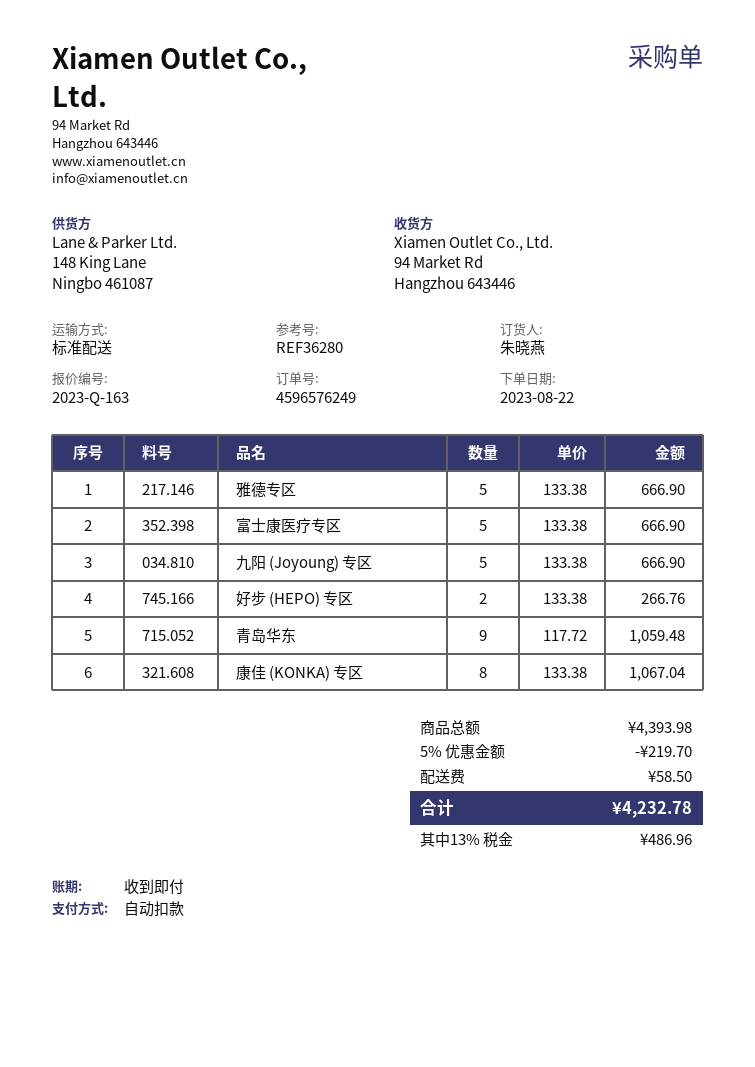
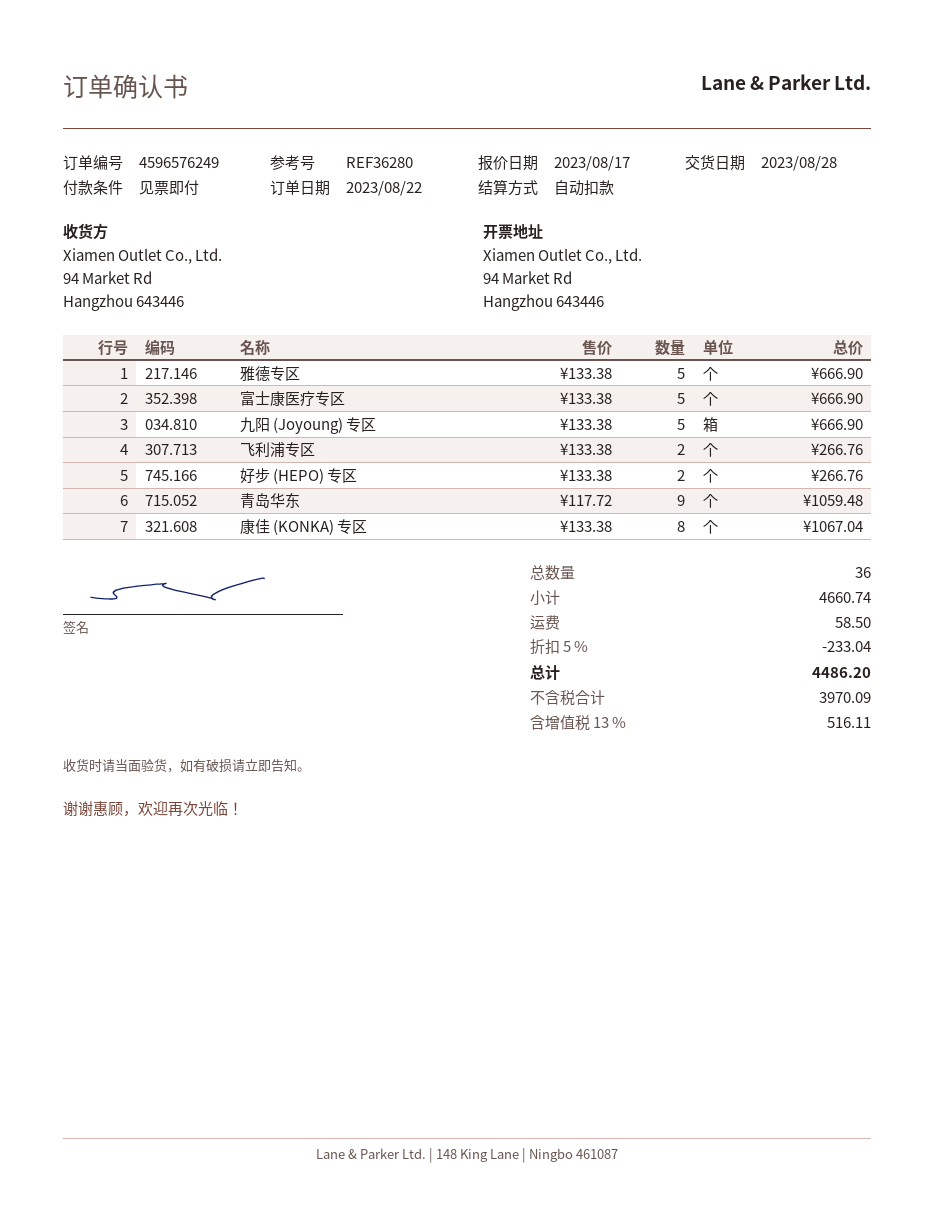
飞利浦专区: none -> 2 x 133.38 = 266.76
subtotal: 4393.98 -> 4660.74
discount: 5% = 219.70 -> 5% = 233.04
tax: 13% = 486.96 -> 13% = 516.11
total: 4232.78 -> 4486.20

